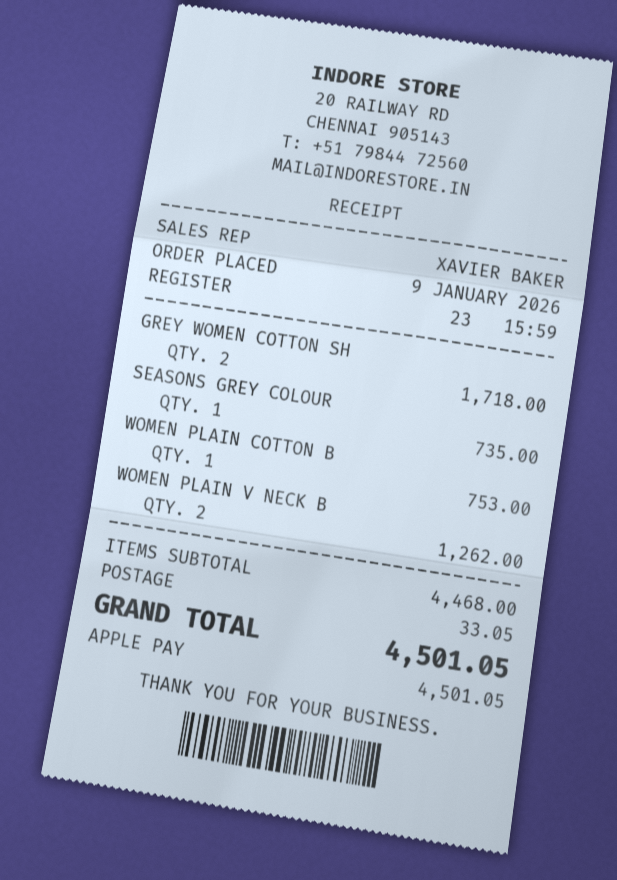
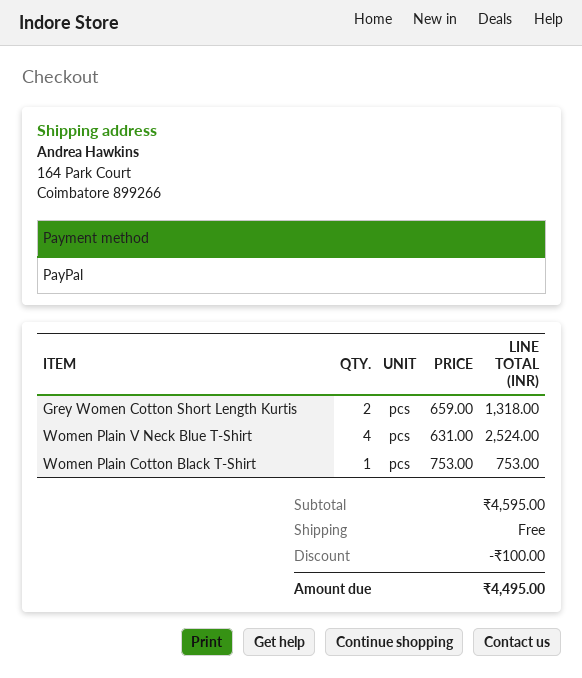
payment method: Apple Pay -> PayPal
GREY WOMEN COTTON SH: 2 for 1718.00 -> 2 for 1318.00
SEASONS GREY COLOUR: 1 for 735.00 -> none
WOMEN PLAIN V NECK B: 2 for 1262.00 -> 4 for 2524.00
subtotal: 4468.00 -> 4595.00
discount: none -> 100.00
shipping: 33.05 -> 0.00
total: 4501.05 -> 4495.00

